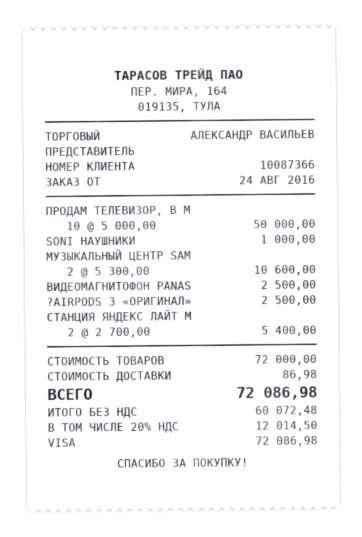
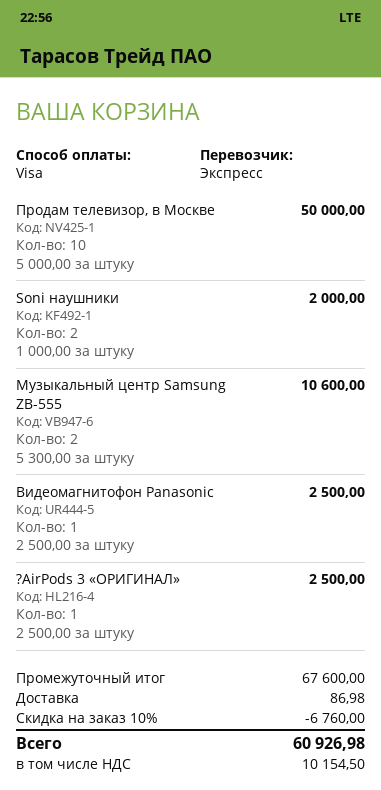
SONI НАУШНИКИ: 1 x 1000.00 = 1000.00 -> 2 x 1000.00 = 2000.00
СТАНЦИЯ ЯНДЕКС ЛАЙТ М: 2 x 2700.00 = 5400.00 -> none
subtotal: 72000.00 -> 67600.00
discount: none -> 10% = 6760.00
tax: 12014.50 -> 10154.50
total: 72086.98 -> 60926.98

